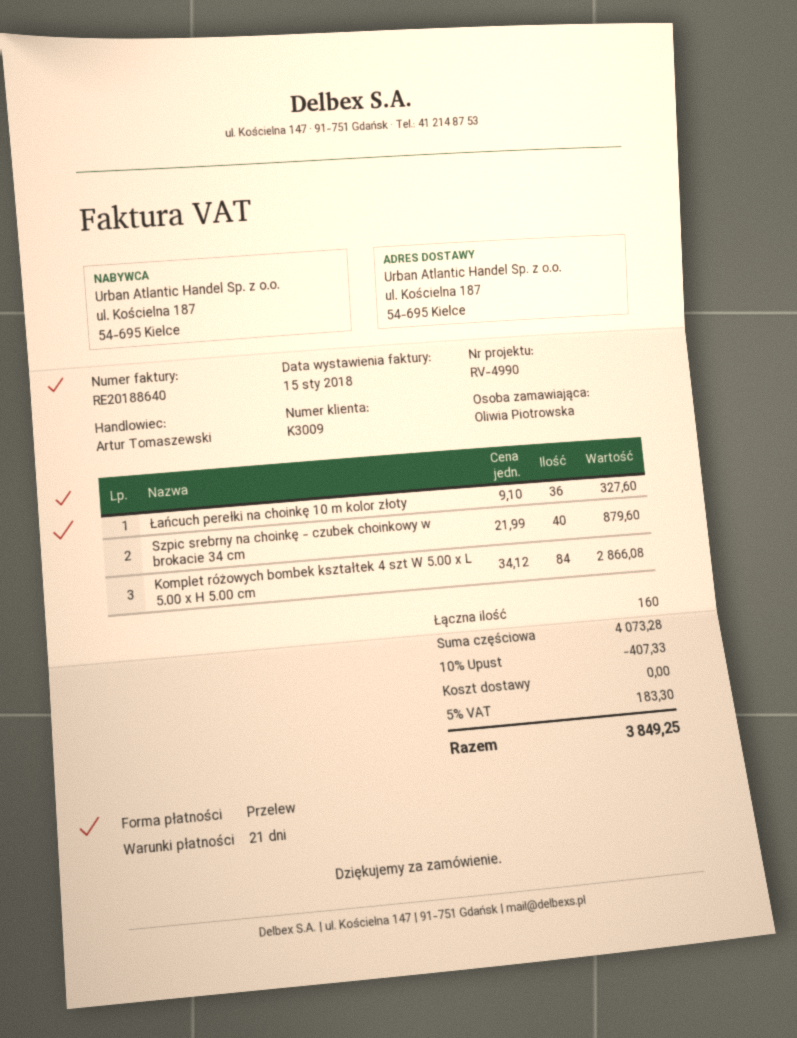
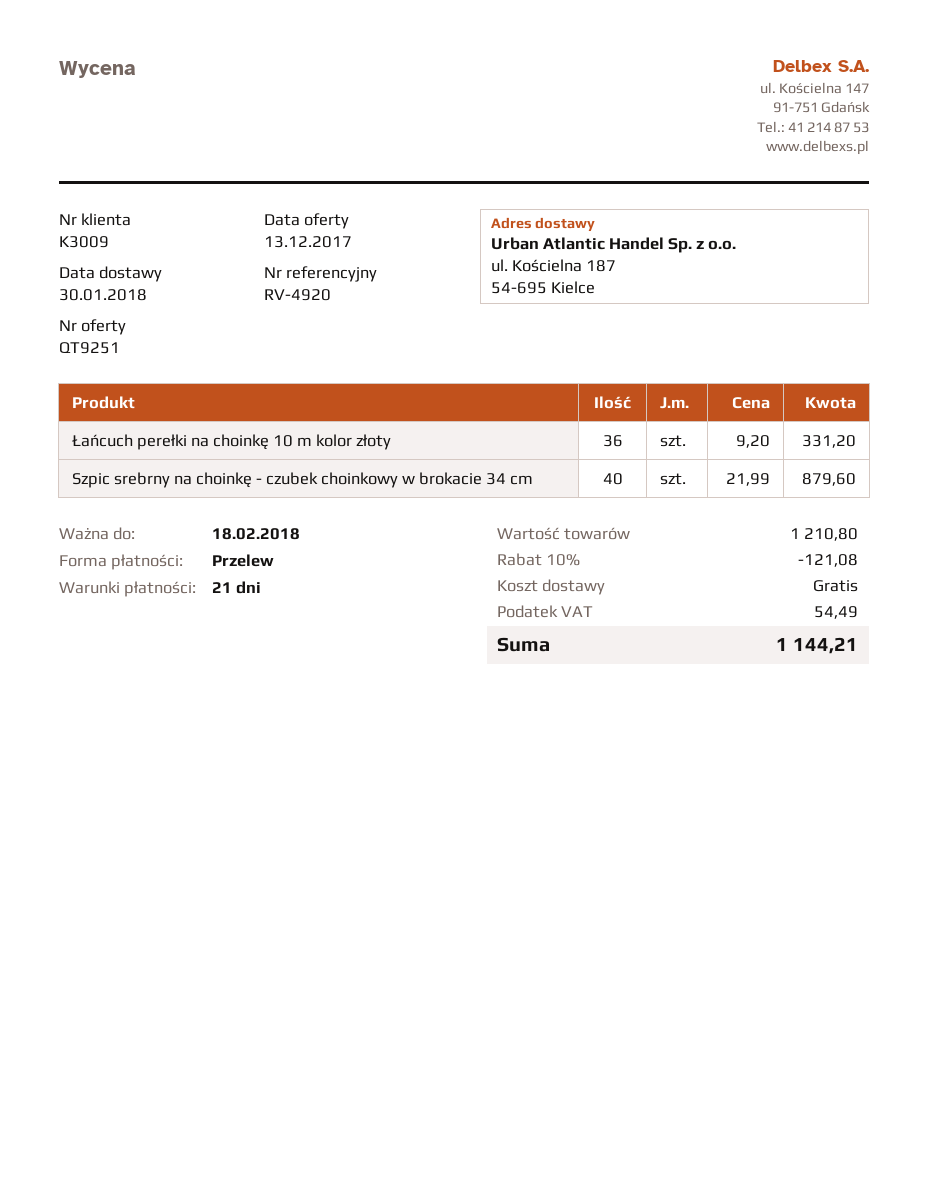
reference: RV-4990 -> RV-4920
Łańcuch perełki na choinkę 10 m kolor złoty: 36 x 9.10 = 327.60 -> 36 x 9.20 = 331.20
Komplet różowych bombek kształtek 4 szt W 5.00 x L 5.00 x H 5.00 cm: 84 x 34.12 = 2866.08 -> none
subtotal: 4073.28 -> 1210.80
discount: 10% = 407.33 -> 10% = 121.08
tax: 183.30 -> 54.49
total: 3849.25 -> 1144.21

